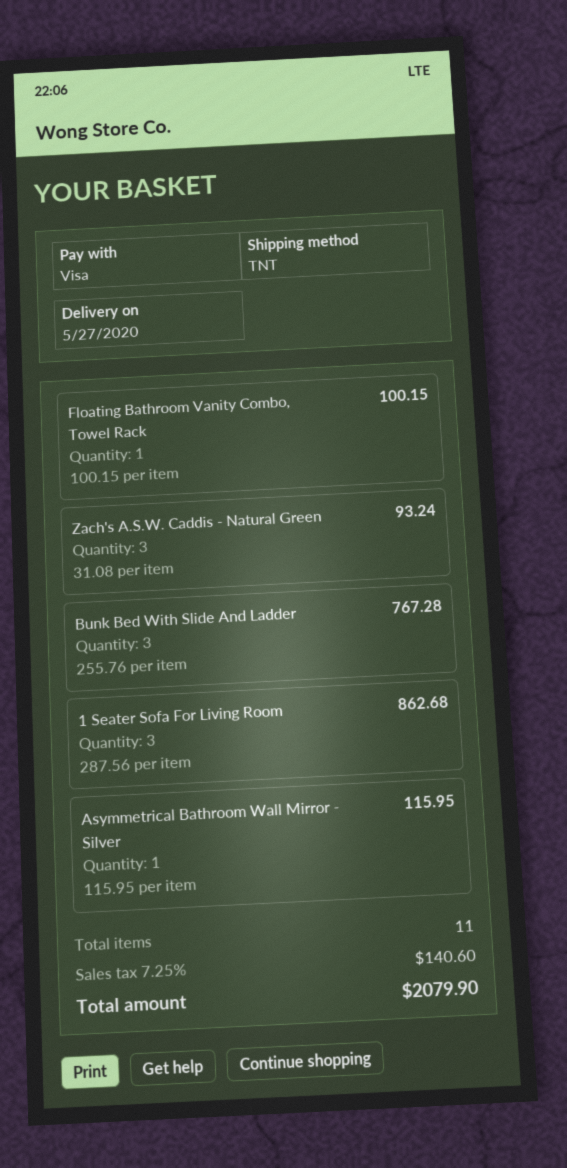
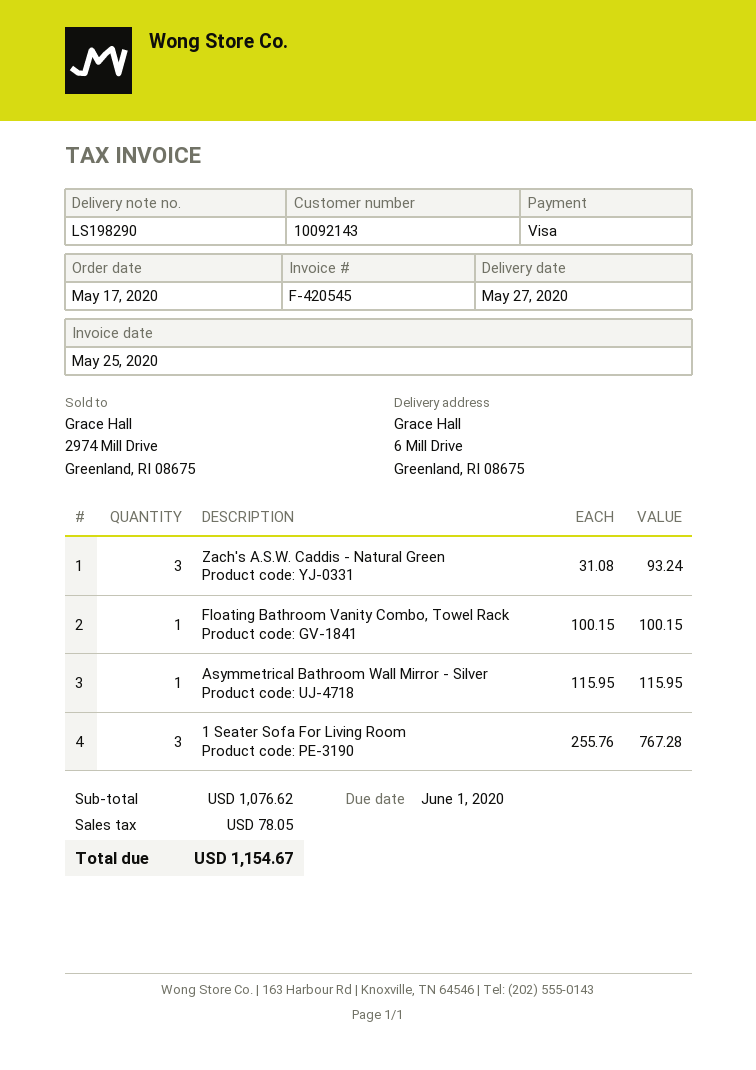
Bunk Bed With Slide And Ladder: 3 x 255.76 = 767.28 -> none
1 Seater Sofa For Living Room: 3 x 287.56 = 862.68 -> 3 x 255.76 = 767.28
tax: 140.60 -> 78.05
total: 2079.90 -> 1154.67

